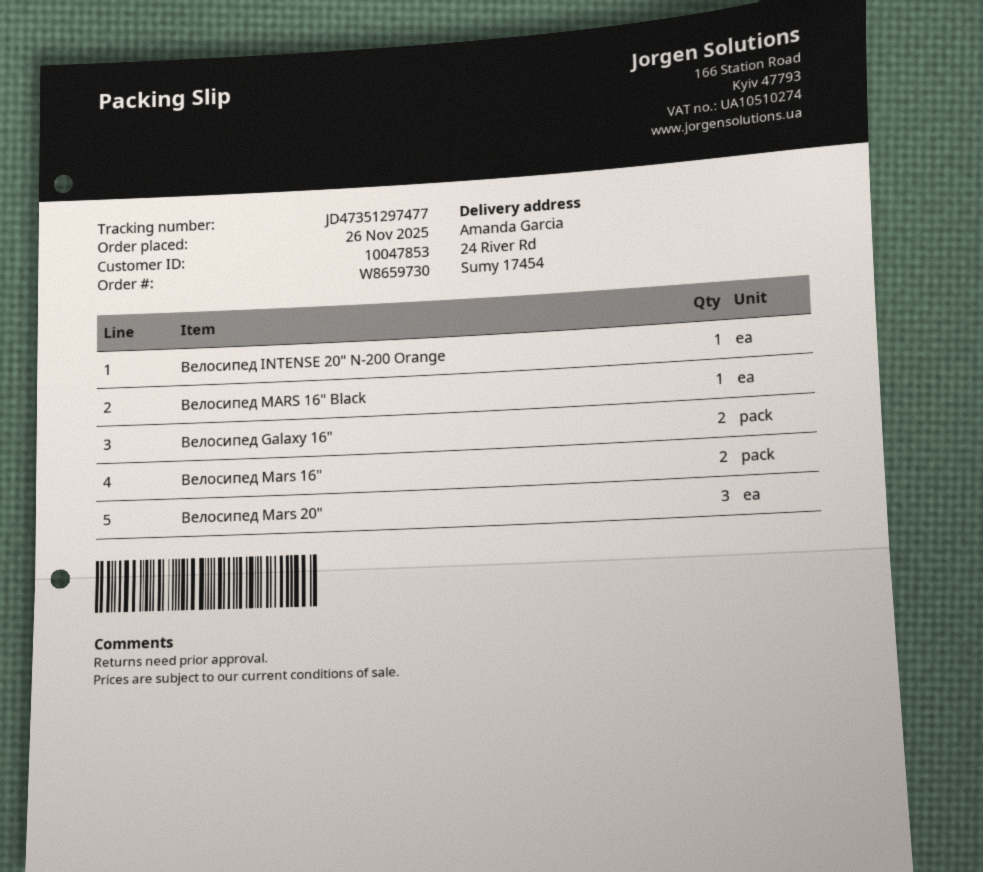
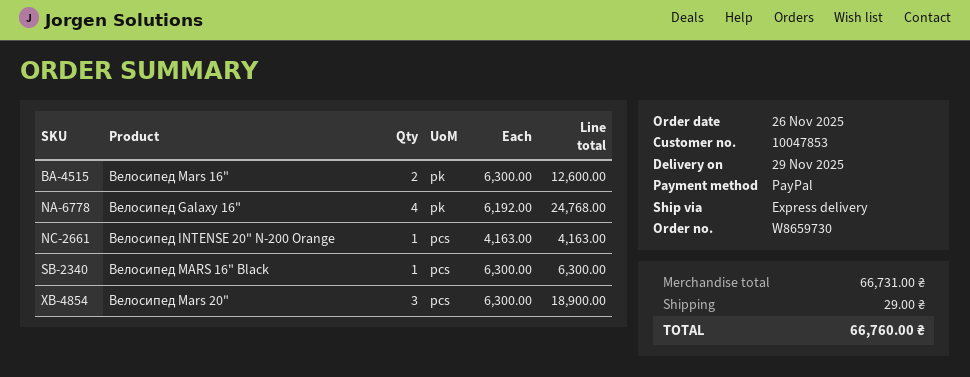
Велосипед Galaxy 16": 2 -> 4

